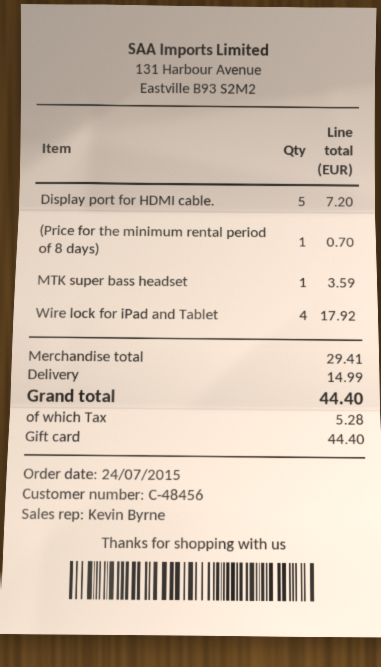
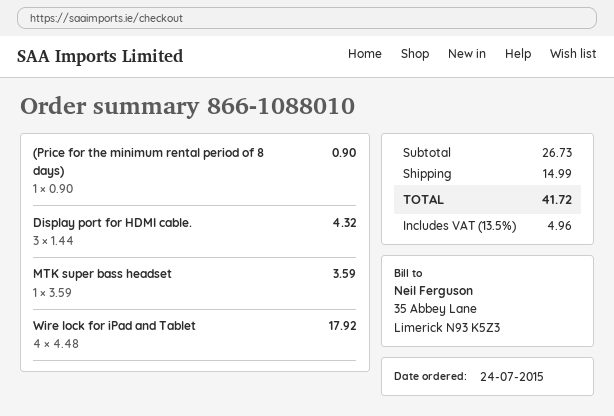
Display port for HDMI cable.: 5 for 7.20 -> 3 for 4.32
(Price for the minimum rental period of 8 days): 1 for 0.70 -> 1 for 0.90
subtotal: 29.41 -> 26.73
tax: 5.28 -> 4.96
total: 44.40 -> 41.72

